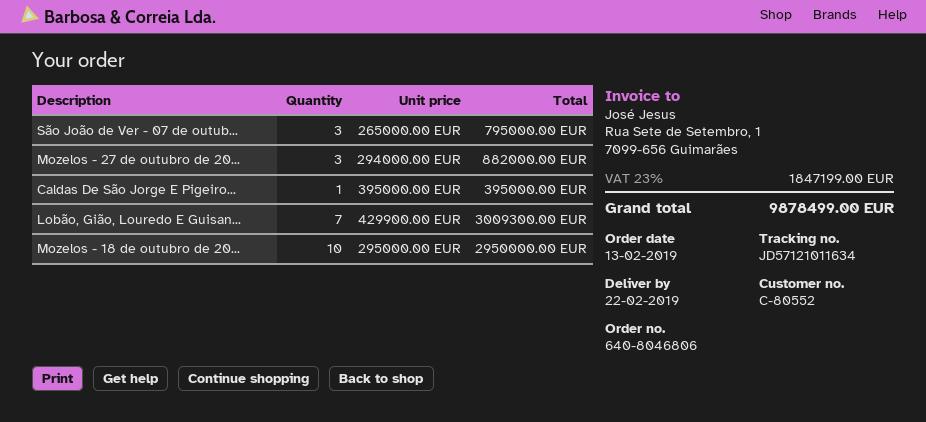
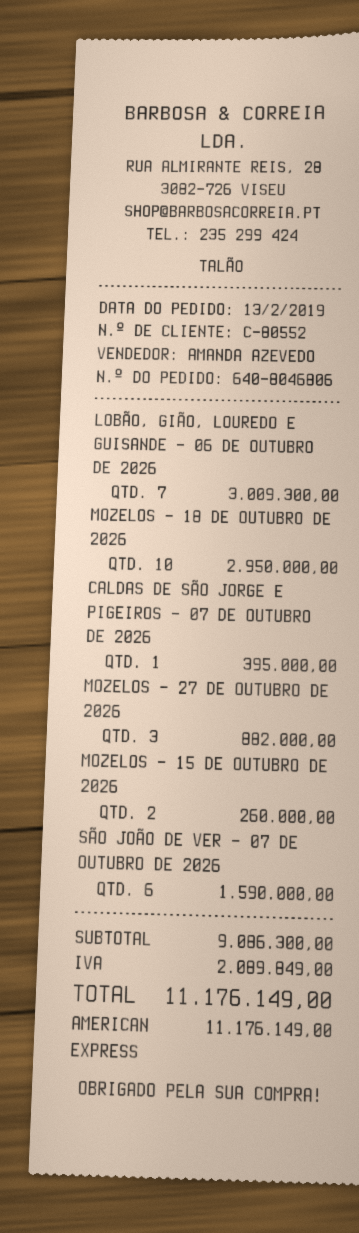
São João de Ver - 07 de outub...: 3 for 795000.00 -> 6 for 1590000.00
MOZELOS - 15 DE OUTUBRO DE 2026: none -> 2 for 260000.00
tax: 1847199.00 -> 2089849.00
total: 9878499.00 -> 11176149.00

